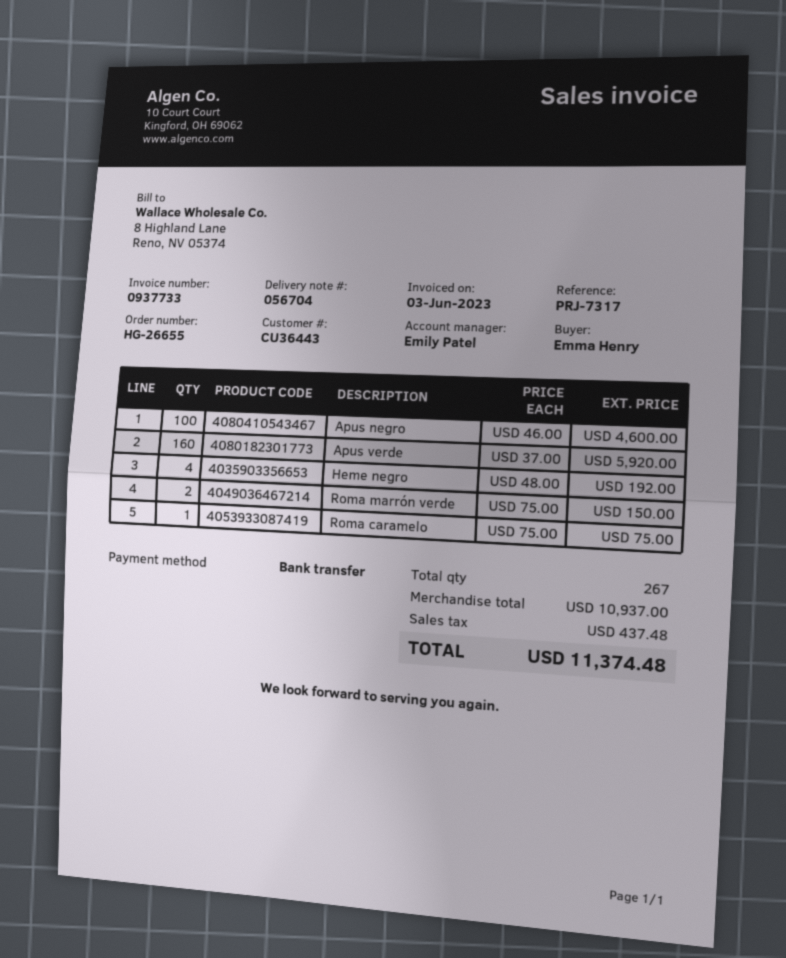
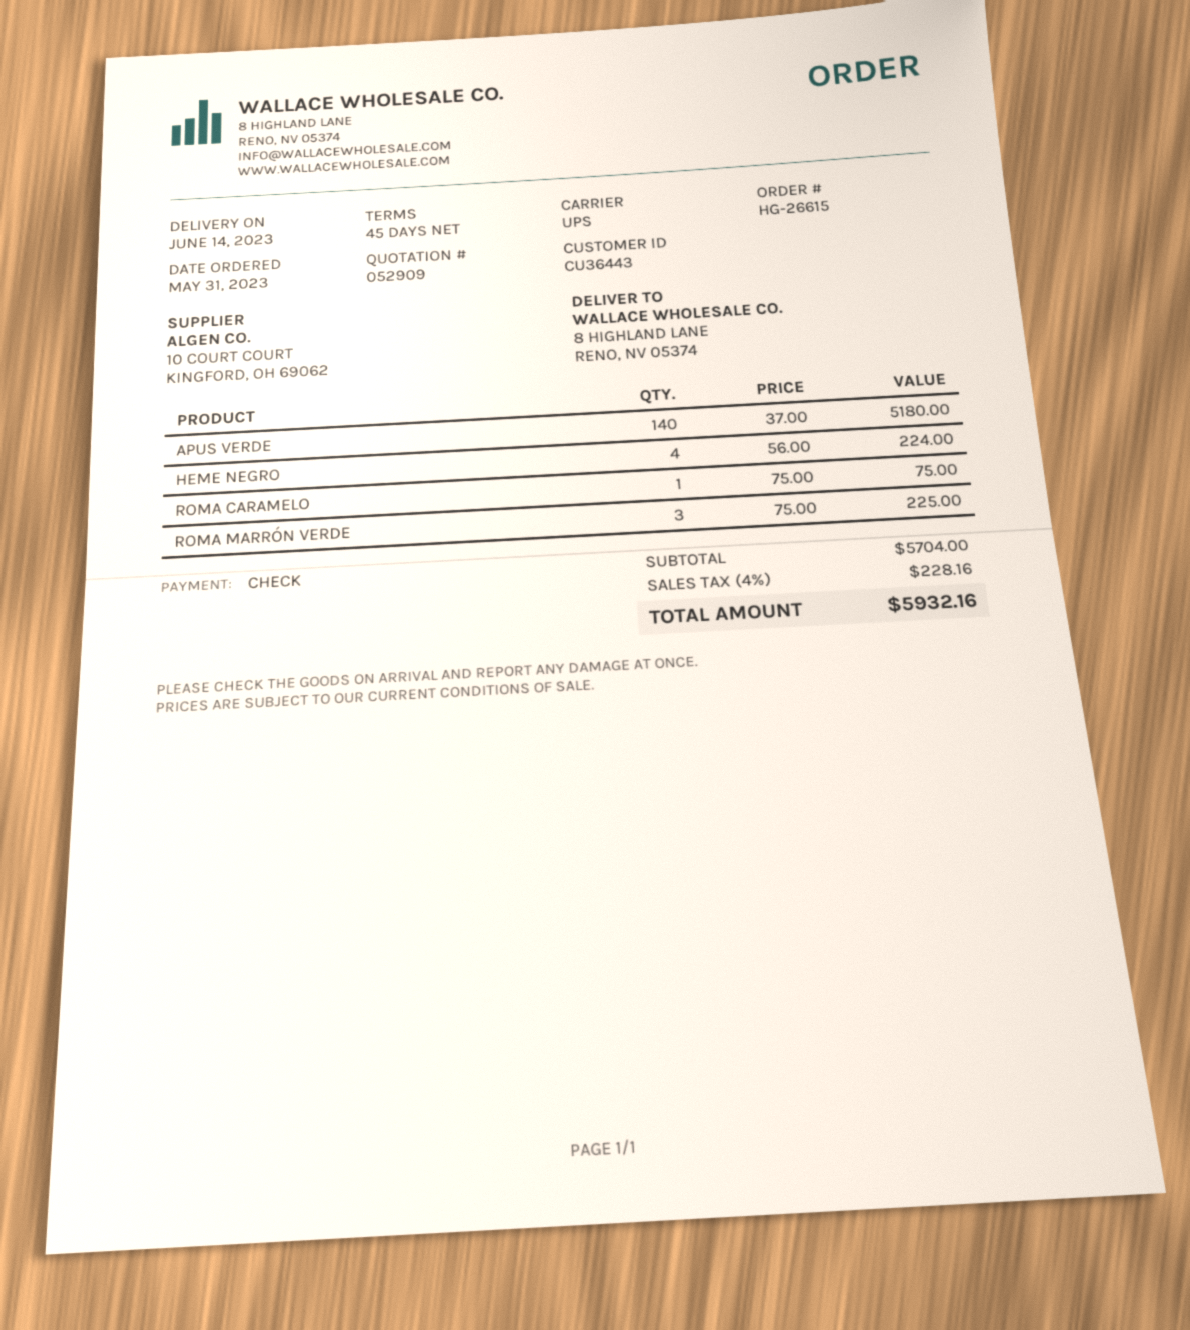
order number: HG-26655 -> HG-26615
payment method: bank transfer -> cheque
Apus negro: 100 x 46.00 = 4600.00 -> none
Apus verde: 160 x 37.00 = 5920.00 -> 140 x 37.00 = 5180.00
Heme negro: 4 x 48.00 = 192.00 -> 4 x 56.00 = 224.00
Roma marrón verde: 2 x 75.00 = 150.00 -> 3 x 75.00 = 225.00
subtotal: 10937.00 -> 5704.00
tax: 437.48 -> 228.16
total: 11374.48 -> 5932.16

